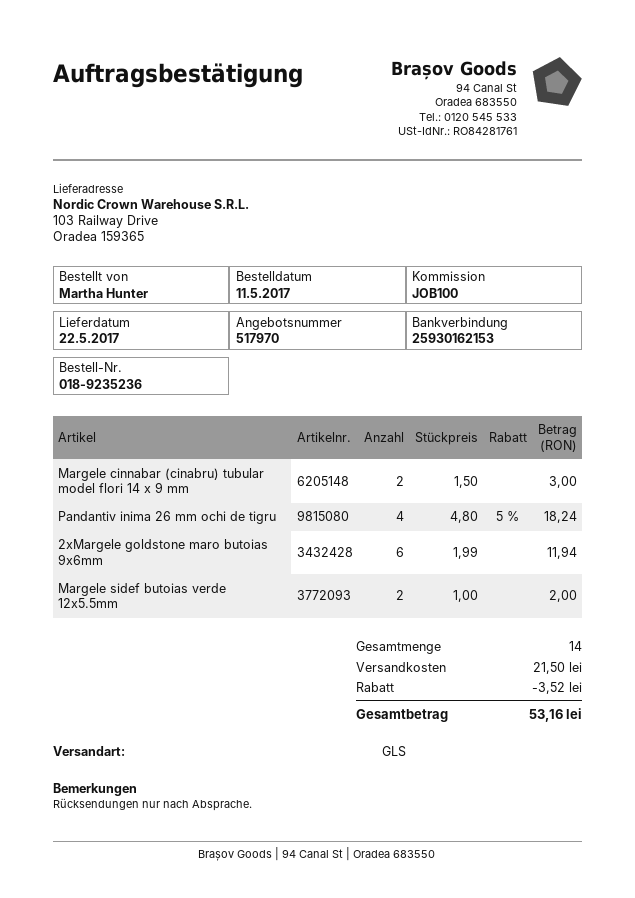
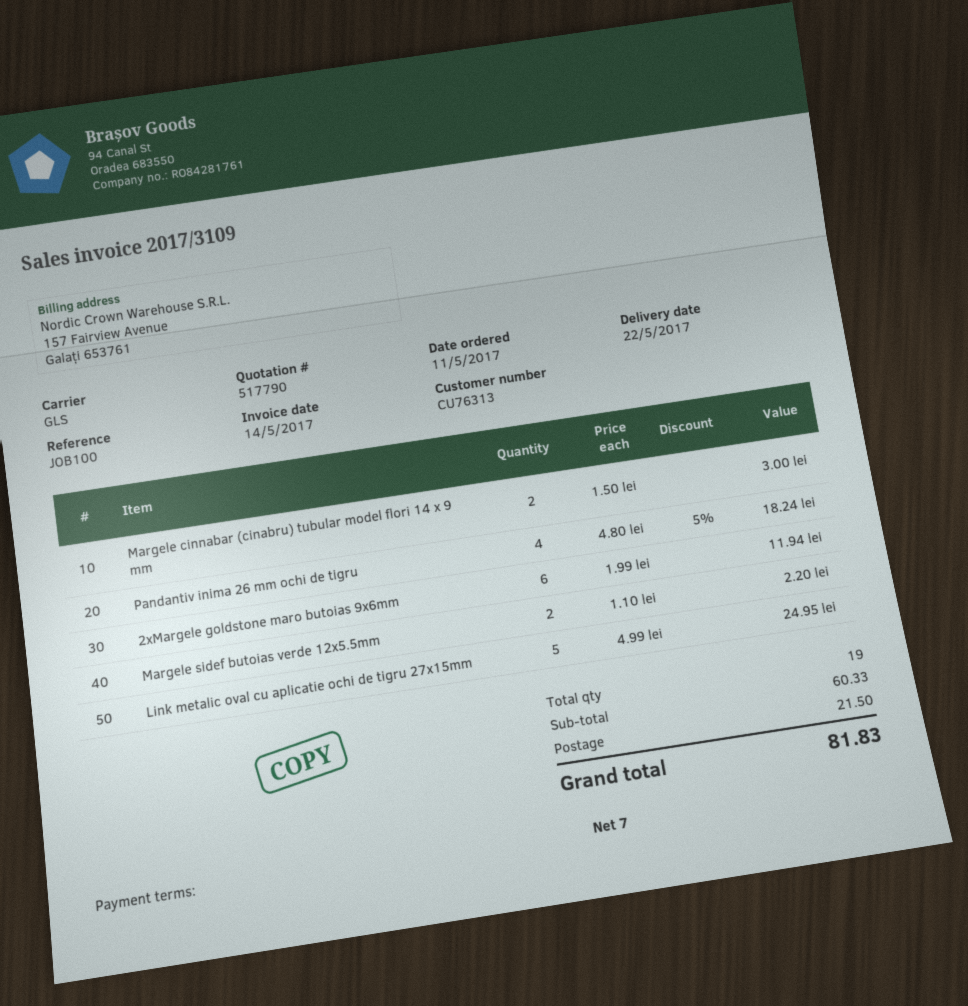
quote number: 517970 -> 517790
Margele sidef butoias verde 12x5.5mm: 2 x 1.00 = 2.00 -> 2 x 1.10 = 2.20
Link metalic oval cu aplicatie ochi de tigru 27x15mm: none -> 5 x 4.99 = 24.95
total quantity: 14 -> 19
discount: 3.52 -> none
total: 53.16 -> 81.83

